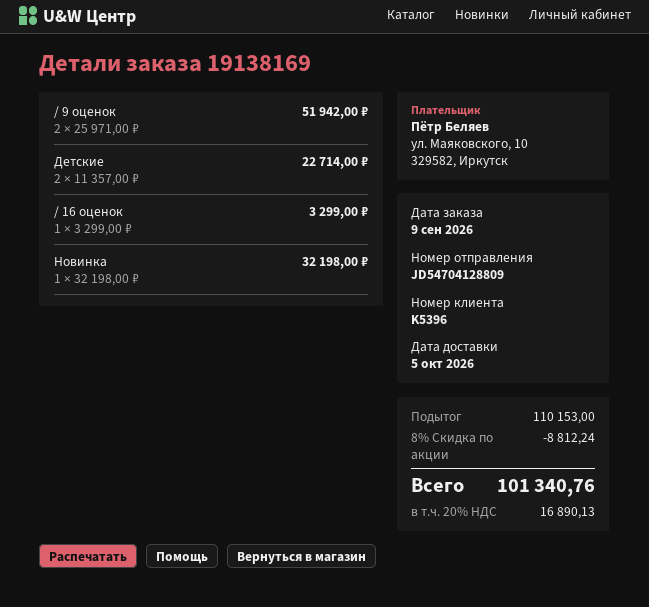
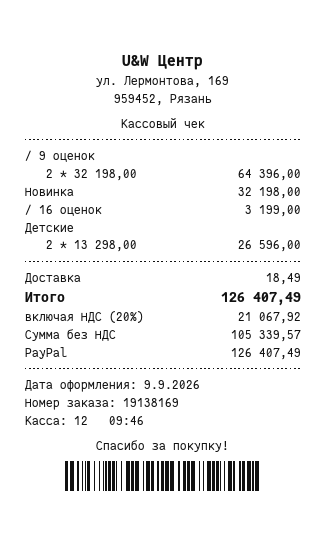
/ 9 оценок: 2 x 25971.00 = 51942.00 -> 2 x 32198.00 = 64396.00
Детские: 2 x 11357.00 = 22714.00 -> 2 x 13298.00 = 26596.00
/ 16 оценок: 1 x 3299.00 = 3299.00 -> 1 x 3199.00 = 3199.00
discount: 8% = 8812.24 -> none
shipping: none -> 18.49
tax: 20% = 16890.13 -> 20% = 21067.92
total: 101340.76 -> 126407.49

